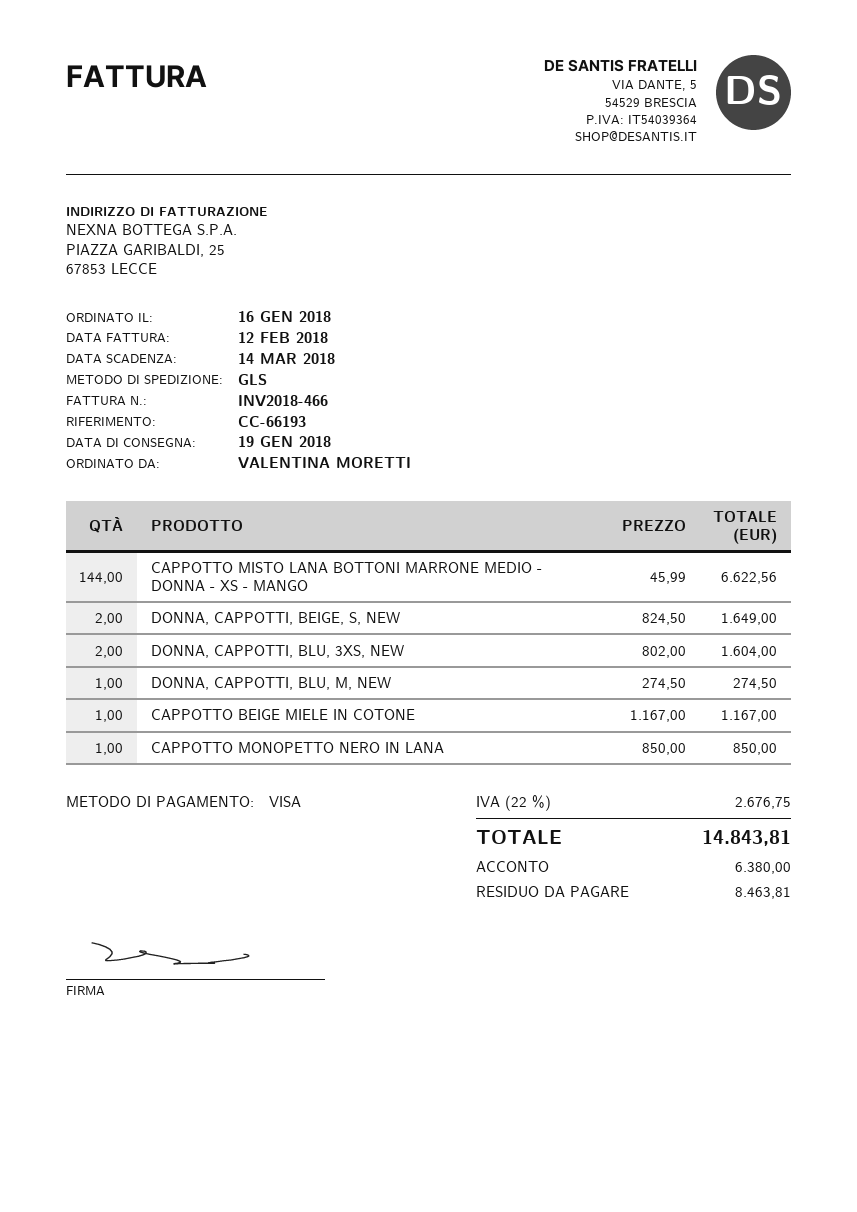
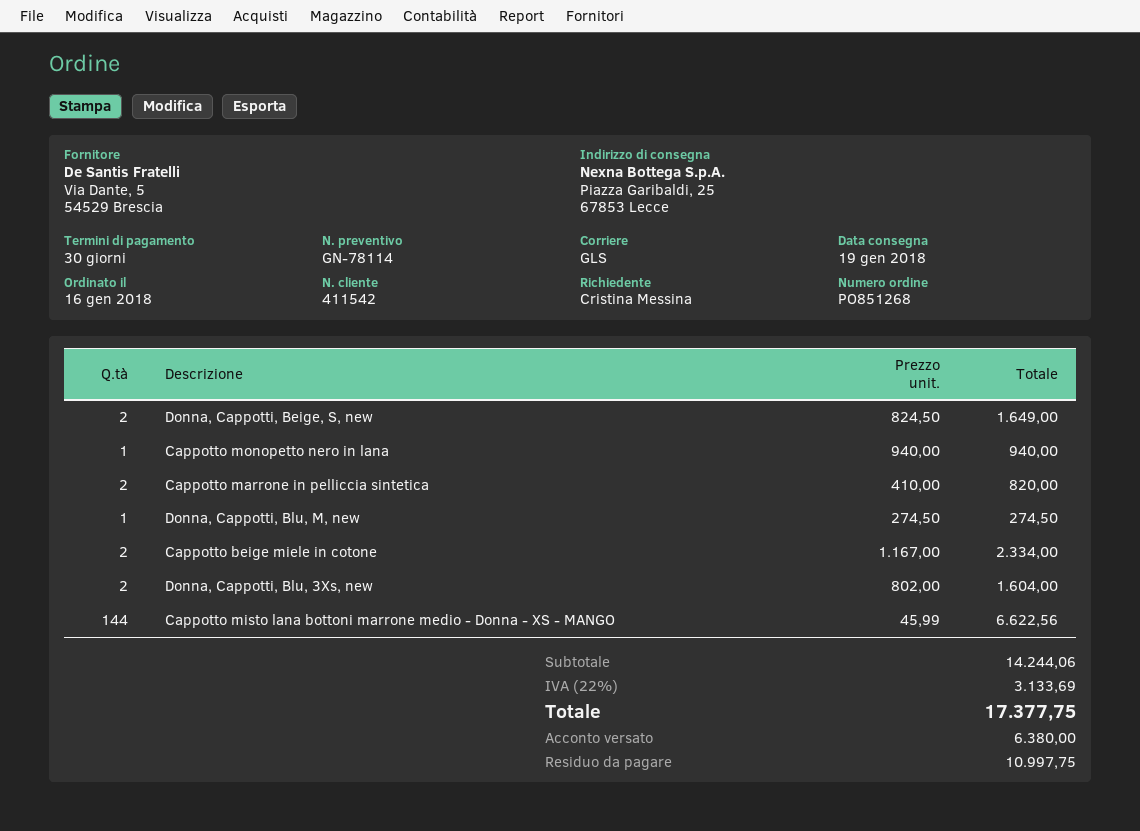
ordered by: VALENTINA MORETTI -> Cristina Messina
CAPPOTTO BEIGE MIELE IN COTONE: 1 x 1167.00 = 1167.00 -> 2 x 1167.00 = 2334.00
CAPPOTTO MONOPETTO NERO IN LANA: 1 x 850.00 = 850.00 -> 1 x 940.00 = 940.00
Cappotto marrone in pelliccia sintetica: none -> 2 x 410.00 = 820.00
tax: 22% = 2676.75 -> 22% = 3133.69
total: 14843.81 -> 17377.75
balance: 8463.81 -> 10997.75

